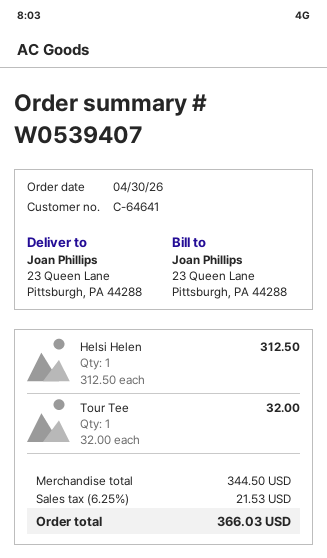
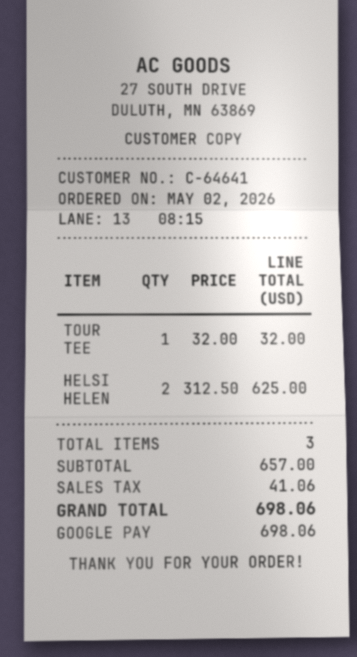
order date: 2026-04-30 -> 2026-05-02
Helsi Helen: 1 x 312.50 = 312.50 -> 2 x 312.50 = 625.00
subtotal: 344.50 -> 657.00
tax: 21.53 -> 41.06
total: 366.03 -> 698.06

